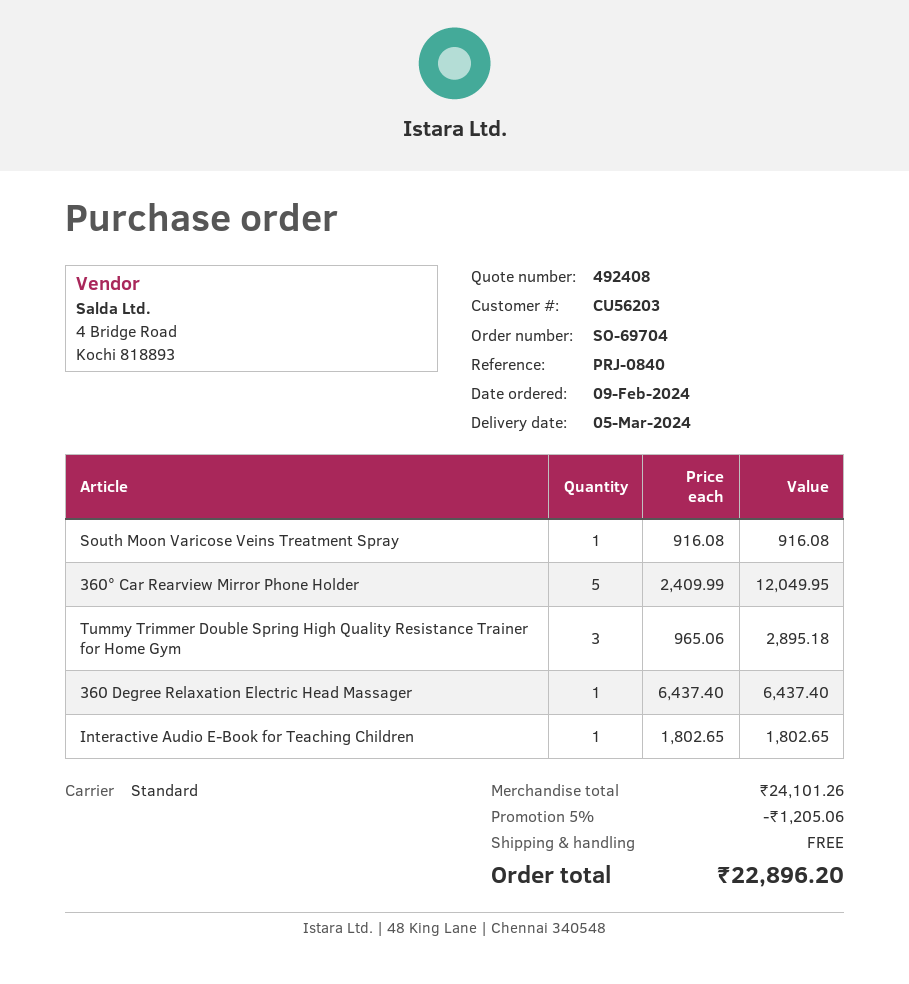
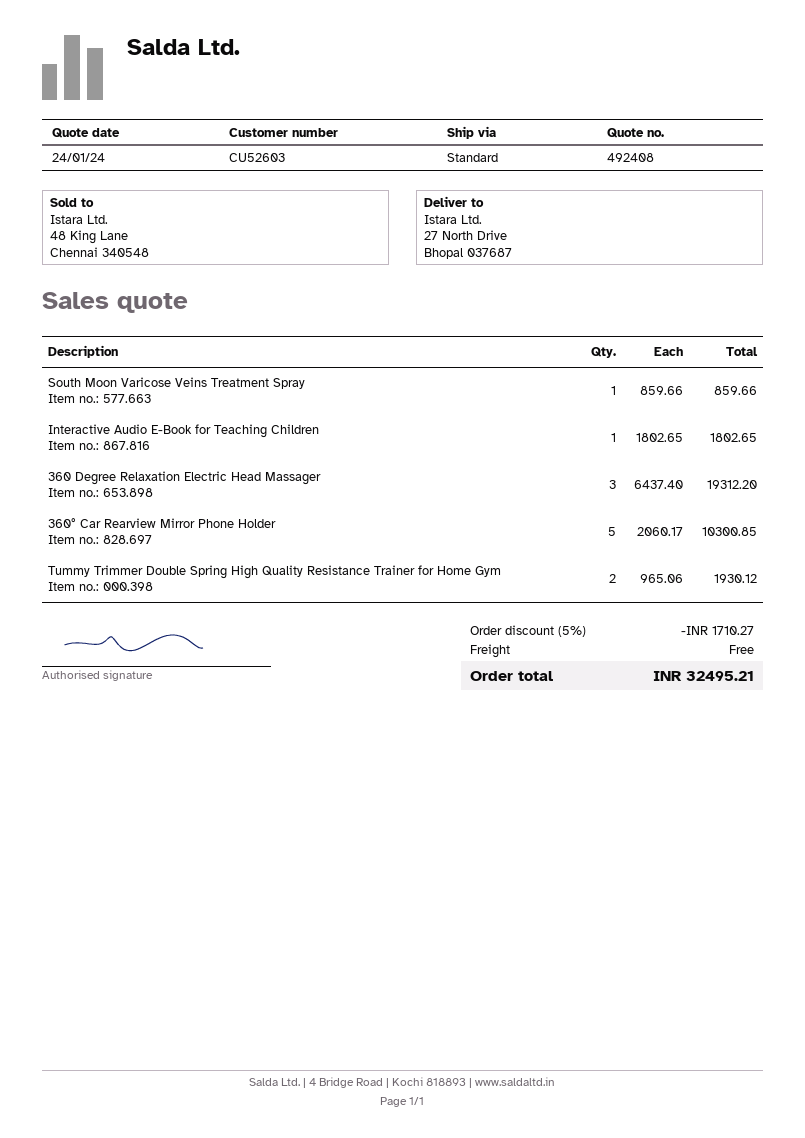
customer number: CU56203 -> CU52603
South Moon Varicose Veins Treatment Spray: 1 x 916.08 = 916.08 -> 1 x 859.66 = 859.66
360° Car Rearview Mirror Phone Holder: 5 x 2409.99 = 12049.95 -> 5 x 2060.17 = 10300.85
Tummy Trimmer Double Spring High Quality Resistance Trainer for Home Gym: 3 x 965.06 = 2895.18 -> 2 x 965.06 = 1930.12
360 Degree Relaxation Electric Head Massager: 1 x 6437.40 = 6437.40 -> 3 x 6437.40 = 19312.20
discount: 5% = 1205.06 -> 5% = 1710.27
total: 22896.20 -> 32495.21

